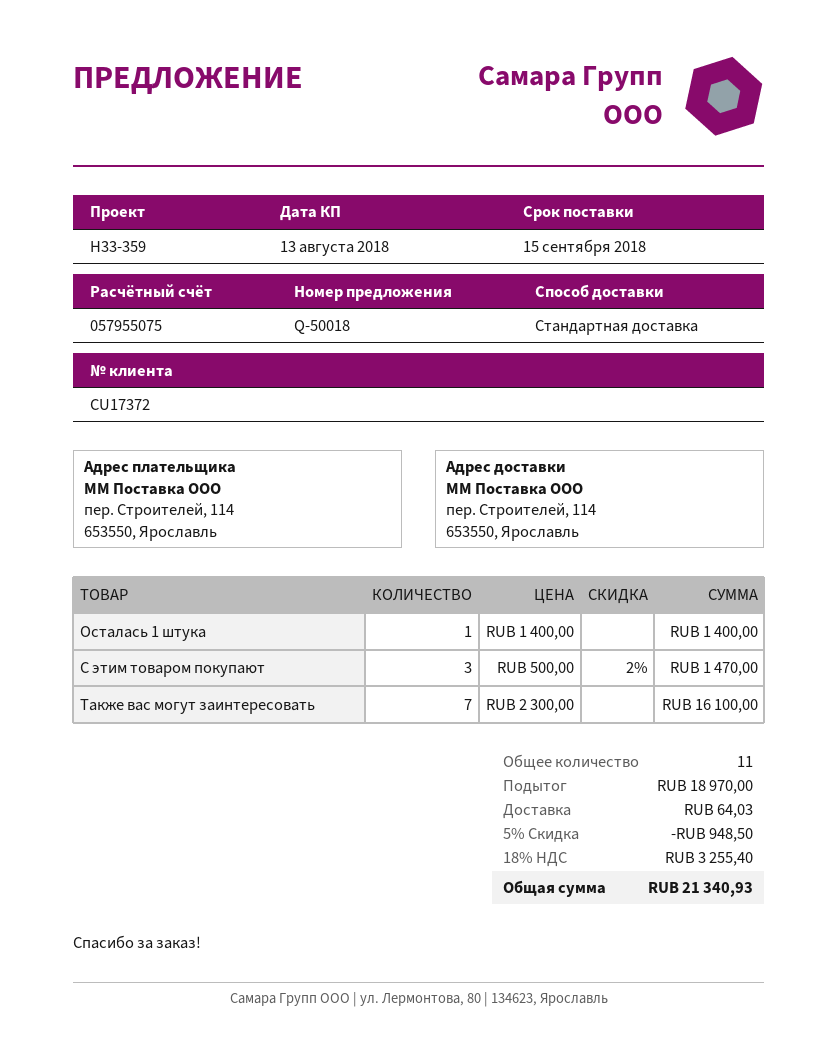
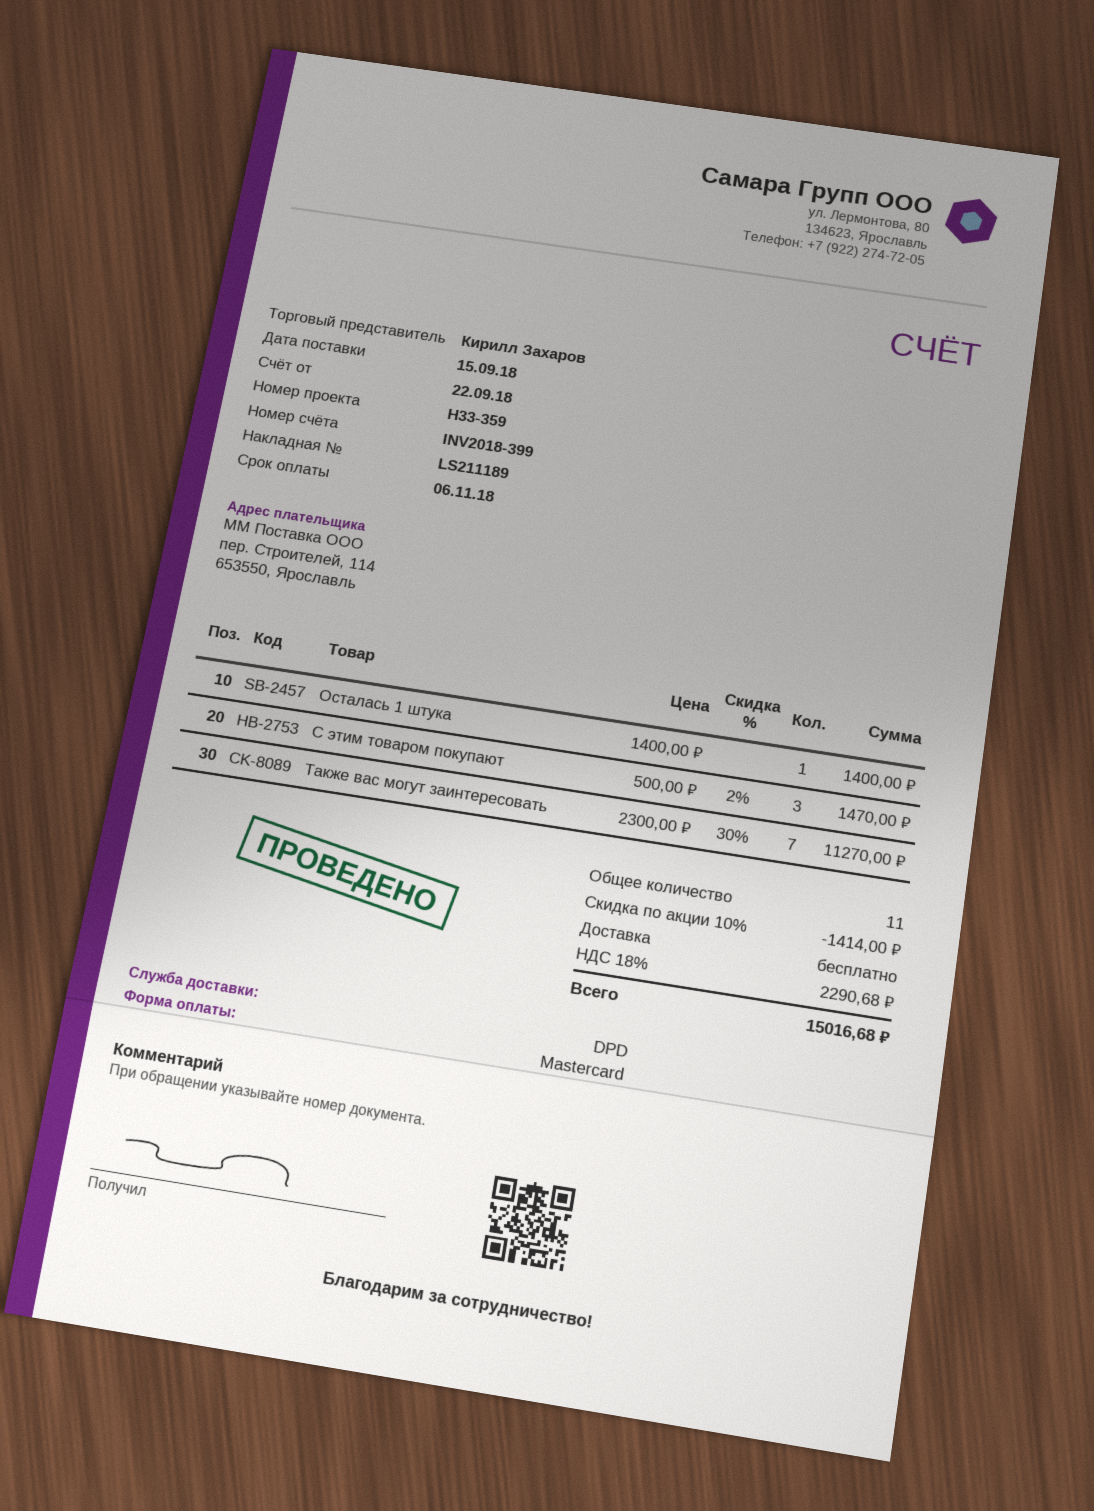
shipping method: standard -> DPD
Также вас могут заинтересовать: 7 x 2300.00 = 16100.00 -> 7 x 2300.00 - 30% = 11270.00
discount: 5% = 948.50 -> 10% = 1414.00
shipping: 64.03 -> 0.00
tax: 18% = 3255.40 -> 18% = 2290.68
total: 21340.93 -> 15016.68

